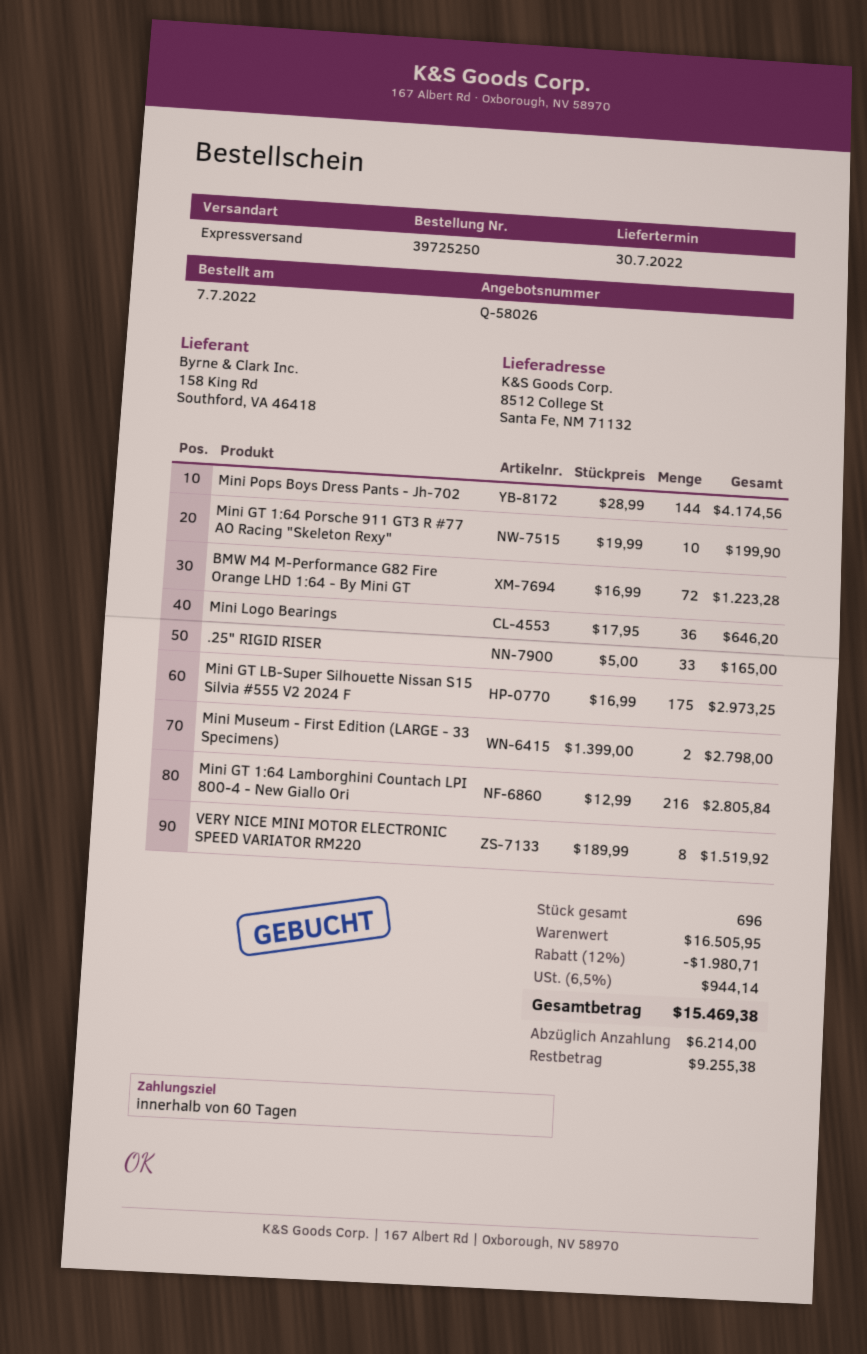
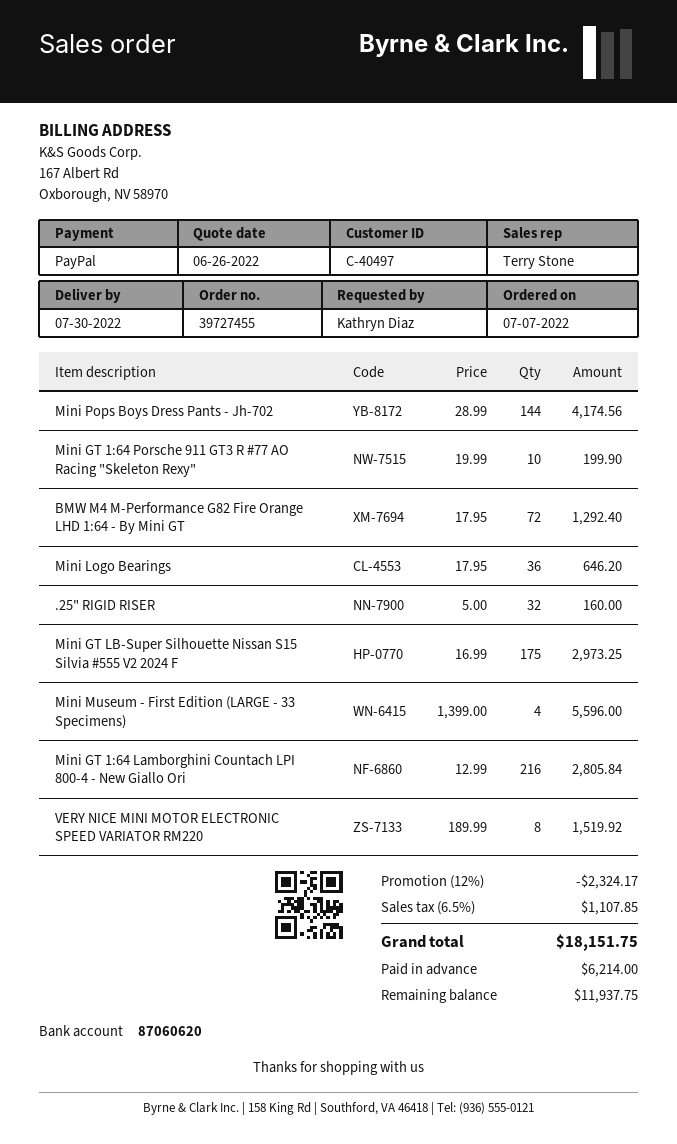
order number: 39725250 -> 39727455
BMW M4 M-Performance G82 Fire Orange LHD 1:64 - By Mini GT: 72 x 16.99 = 1223.28 -> 72 x 17.95 = 1292.40
.25" RIGID RISER: 33 x 5.00 = 165.00 -> 32 x 5.00 = 160.00
Mini Museum - First Edition (LARGE - 33 Specimens): 2 x 1399.00 = 2798.00 -> 4 x 1399.00 = 5596.00
discount: 12% = 1980.71 -> 12% = 2324.17
tax: 6.5% = 944.14 -> 6.5% = 1107.85
total: 15469.38 -> 18151.75
balance: 9255.38 -> 11937.75

